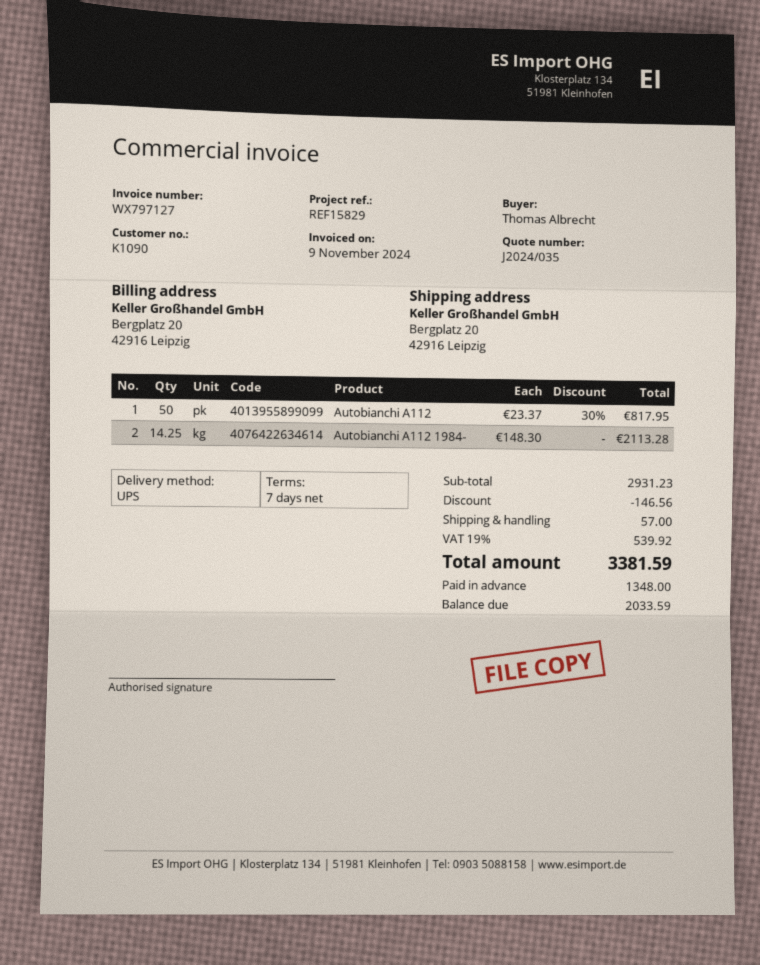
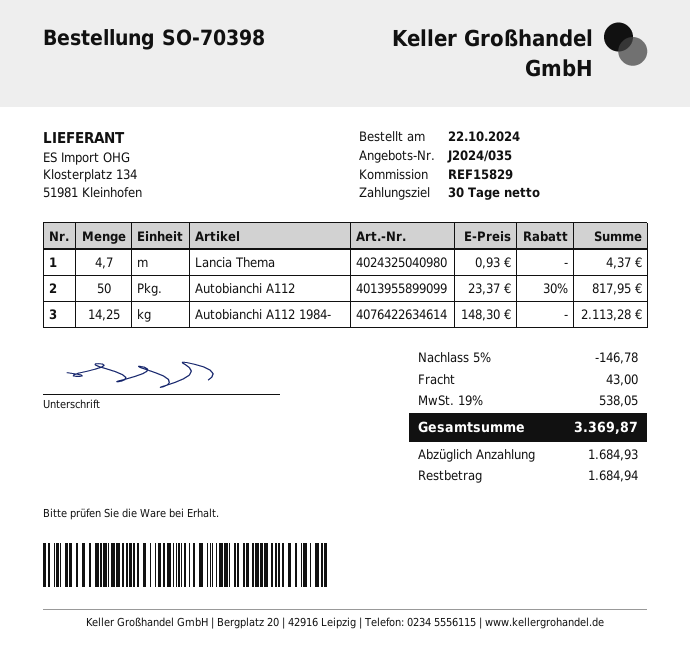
payment terms: 7 days -> 30 days
Lancia Thema: none -> 4.7 x 0.93 = 4.37
discount: 146.56 -> 146.78
shipping: 57.00 -> 43.00
tax: 19% = 539.92 -> 19% = 538.05
total: 3381.59 -> 3369.87
deposit: 1348.00 -> 1684.93
balance: 2033.59 -> 1684.94

